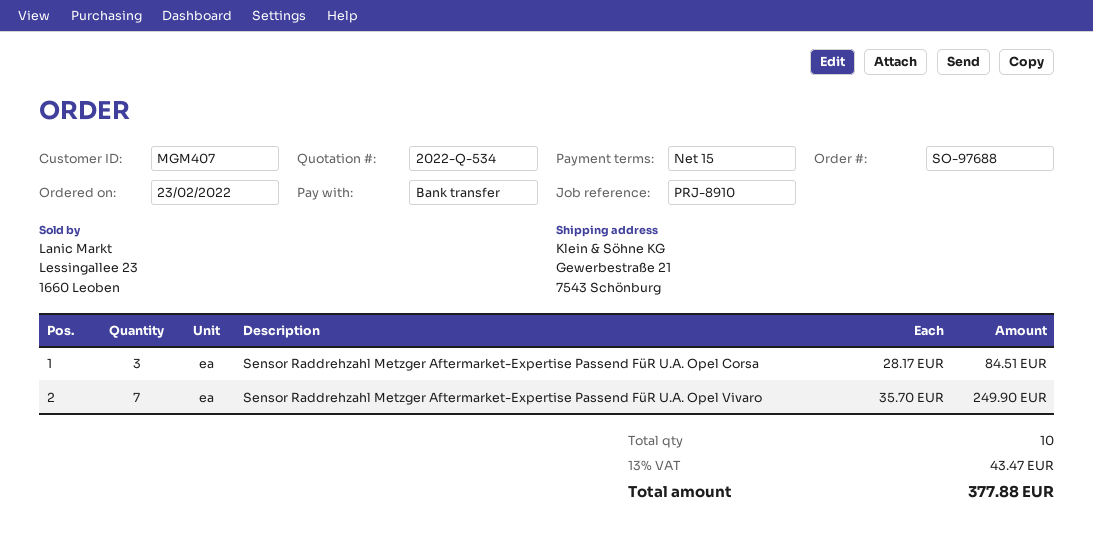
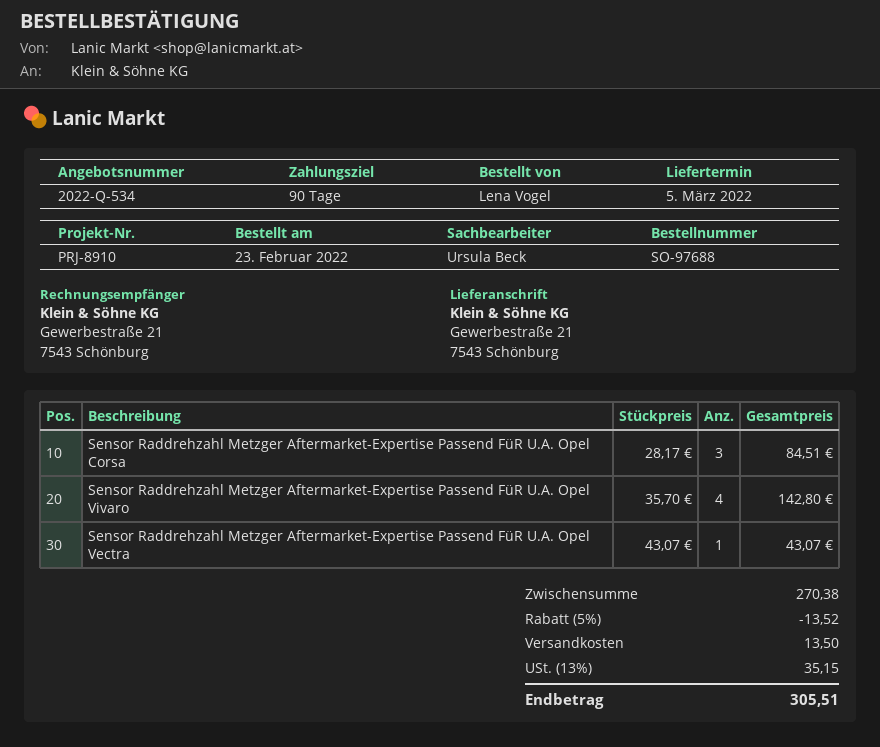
payment terms: 15 days -> 90 days
Sensor Raddrehzahl Metzger Aftermarket-Expertise Passend FüR U.A. Opel Vivaro: 7 x 35.70 = 249.90 -> 4 x 35.70 = 142.80
Sensor Raddrehzahl Metzger Aftermarket-Expertise Passend FüR U.A. Opel Vectra: none -> 1 x 43.07 = 43.07
discount: none -> 5% = 13.52
shipping: none -> 13.50
tax: 13% = 43.47 -> 13% = 35.15
total: 377.88 -> 305.51

